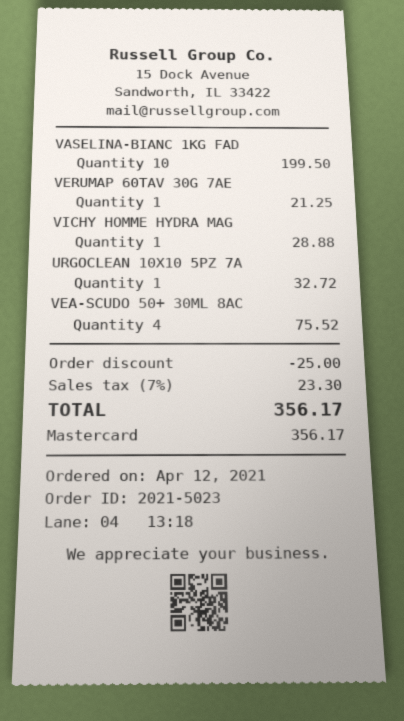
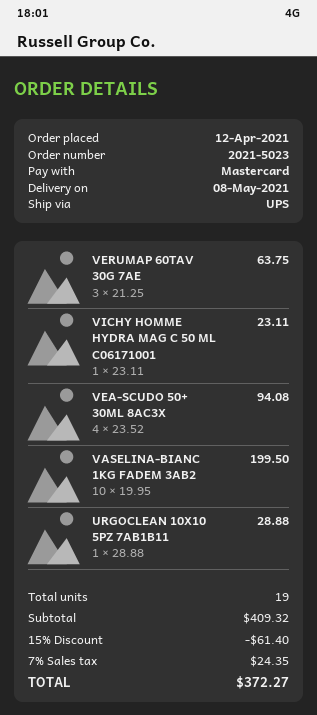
VERUMAP 60TAV 30G 7AE: 1 for 21.25 -> 3 for 63.75
VICHY HOMME HYDRA MAG: 1 for 28.88 -> 1 for 23.11
URGOCLEAN 10X10 5PZ 7A: 1 for 32.72 -> 1 for 28.88
VEA-SCUDO 50+ 30ML 8AC: 4 for 75.52 -> 4 for 94.08
discount: 25.00 -> 61.40
tax: 7% = 23.30 -> 7% = 24.35
total: 356.17 -> 372.27

